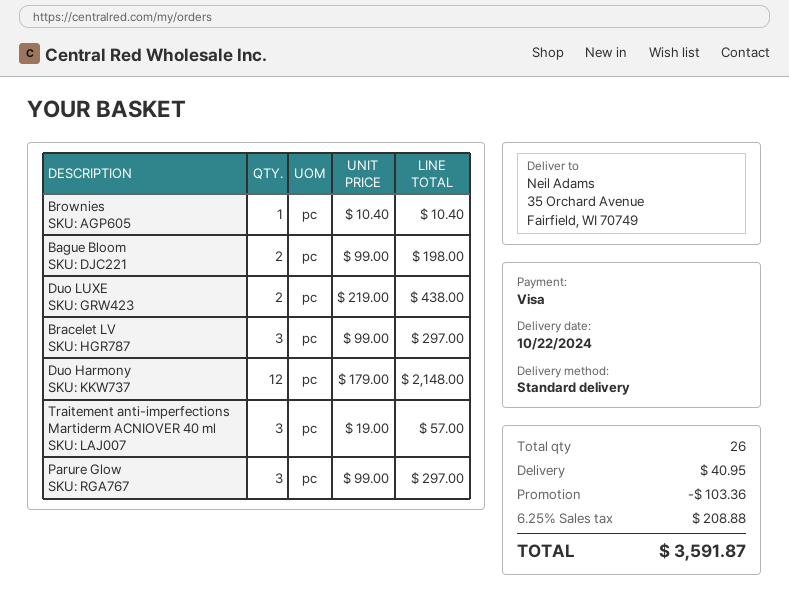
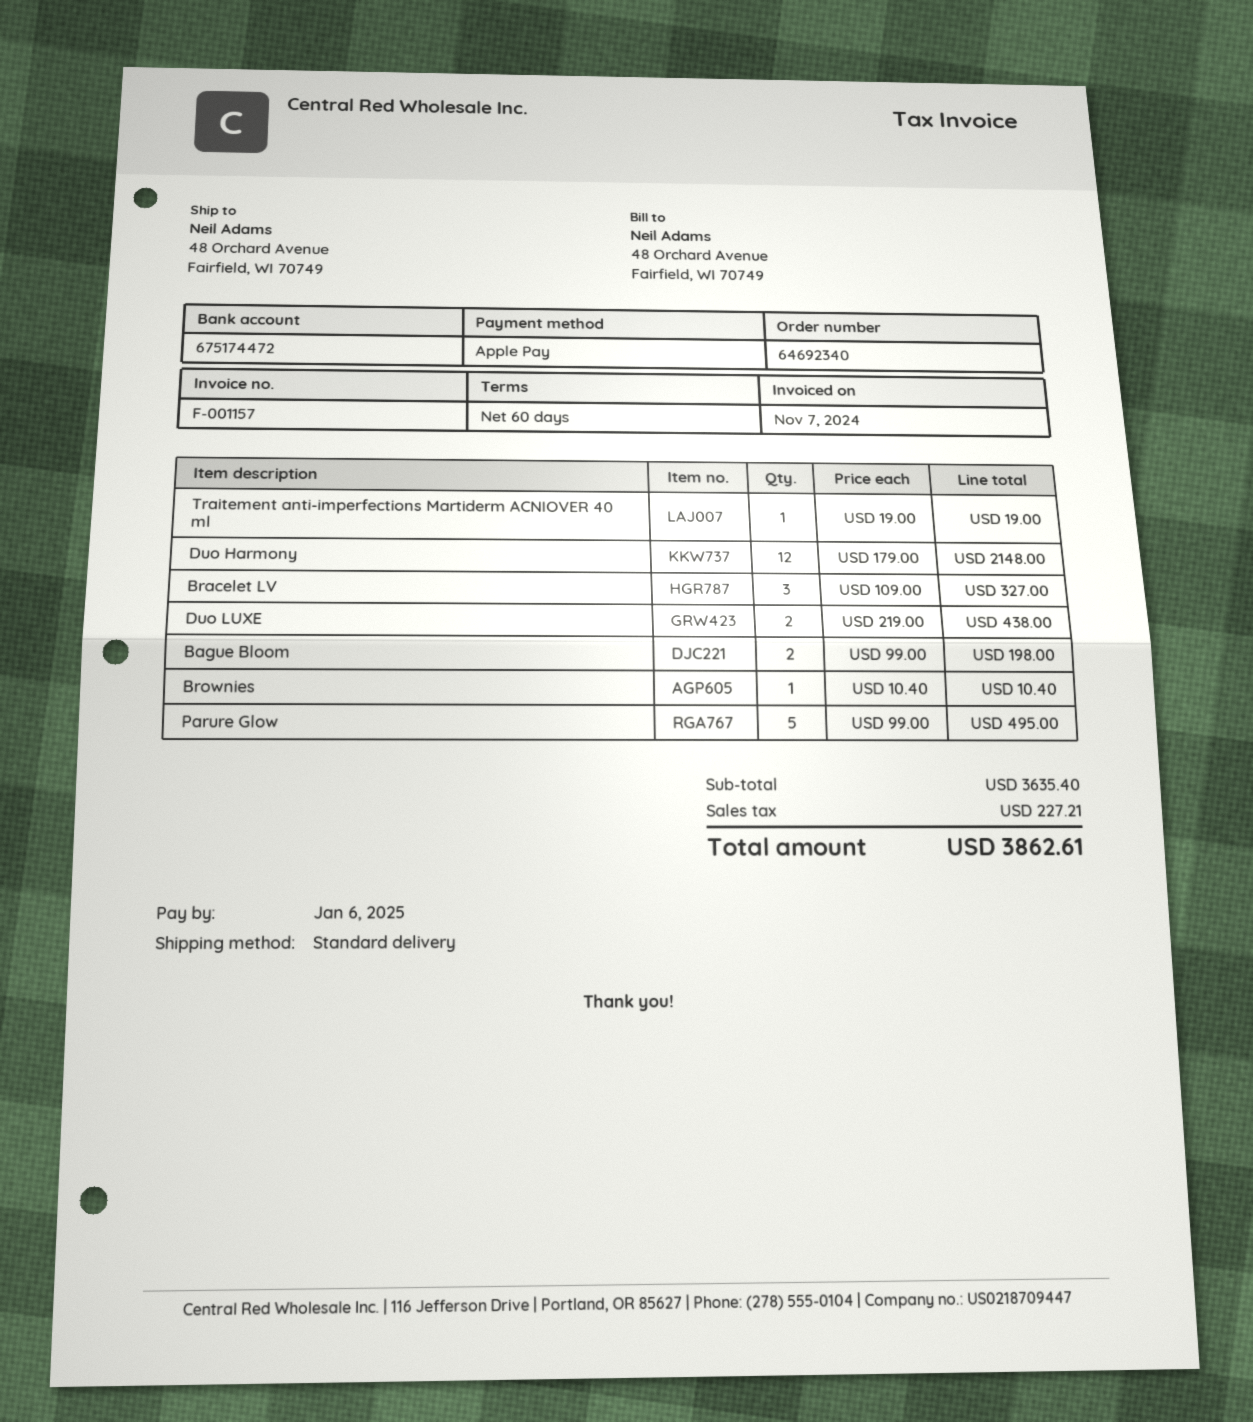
payment method: Visa -> Apple Pay
ship to: 35 Orchard Avenue, Fairfield, WI 70749 -> 48 Orchard Avenue, Fairfield, WI 70749
Bracelet LV: 3 x 99.00 = 297.00 -> 3 x 109.00 = 327.00
Traitement anti-imperfections Martiderm ACNIOVER 40 ml: 3 x 19.00 = 57.00 -> 1 x 19.00 = 19.00
Parure Glow: 3 x 99.00 = 297.00 -> 5 x 99.00 = 495.00
discount: 103.36 -> none
shipping: 40.95 -> none
tax: 208.88 -> 227.21
total: 3591.87 -> 3862.61

